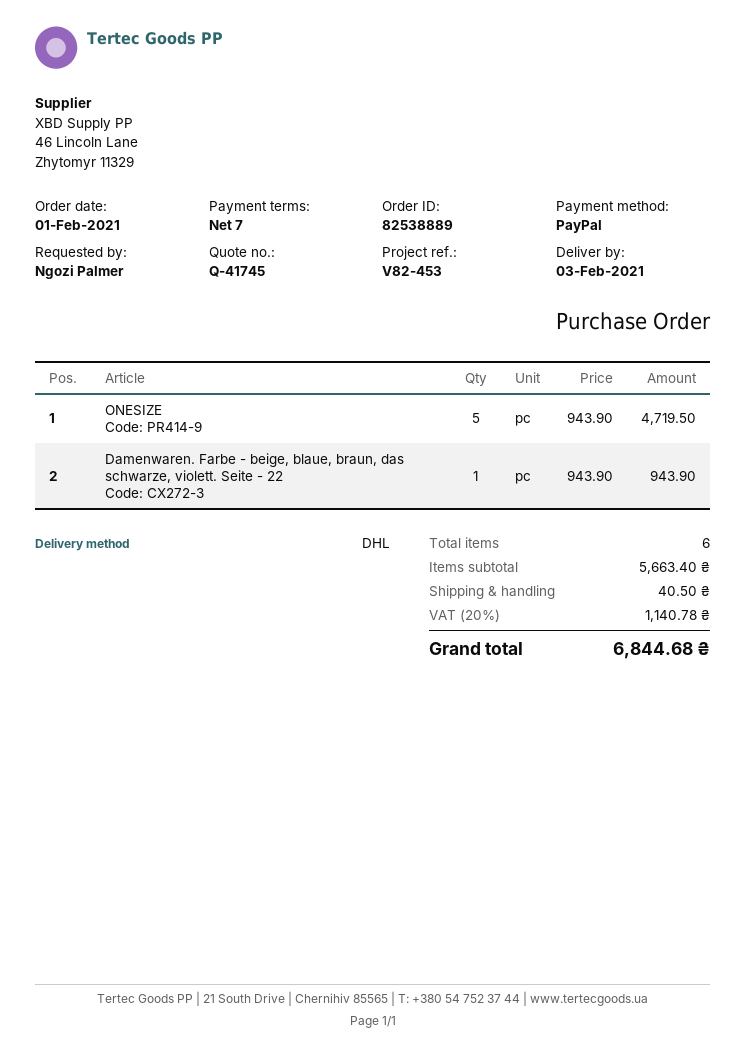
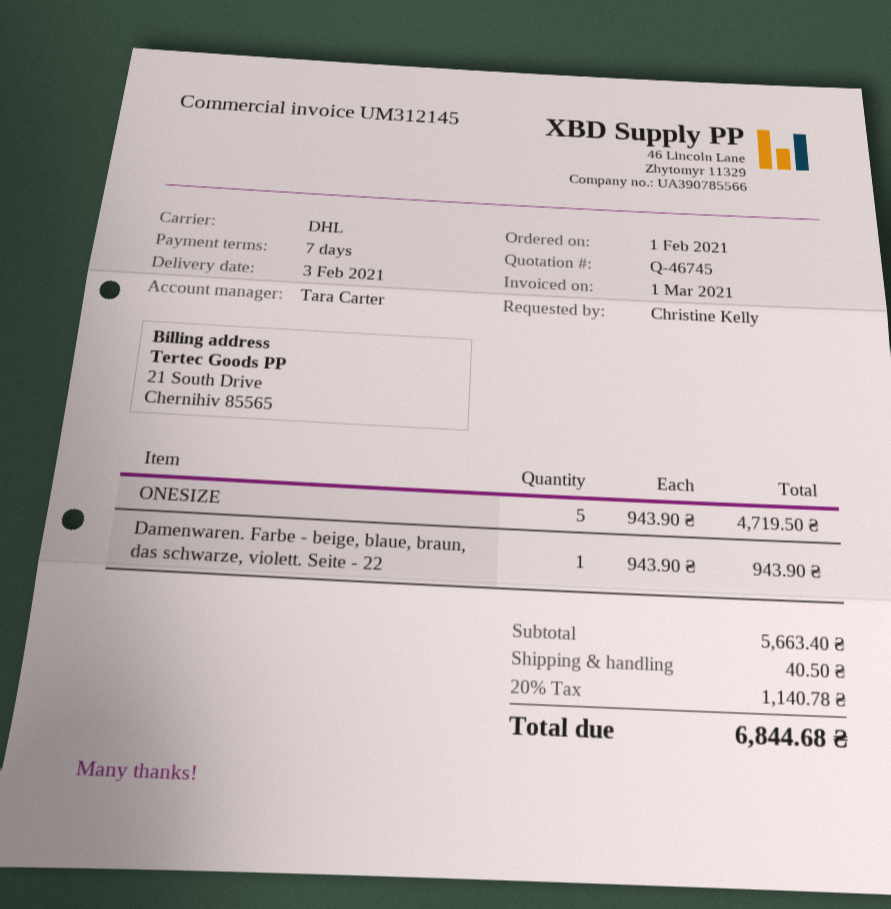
quote number: Q-41745 -> Q-46745
ordered by: Ngozi Palmer -> Christine Kelly

